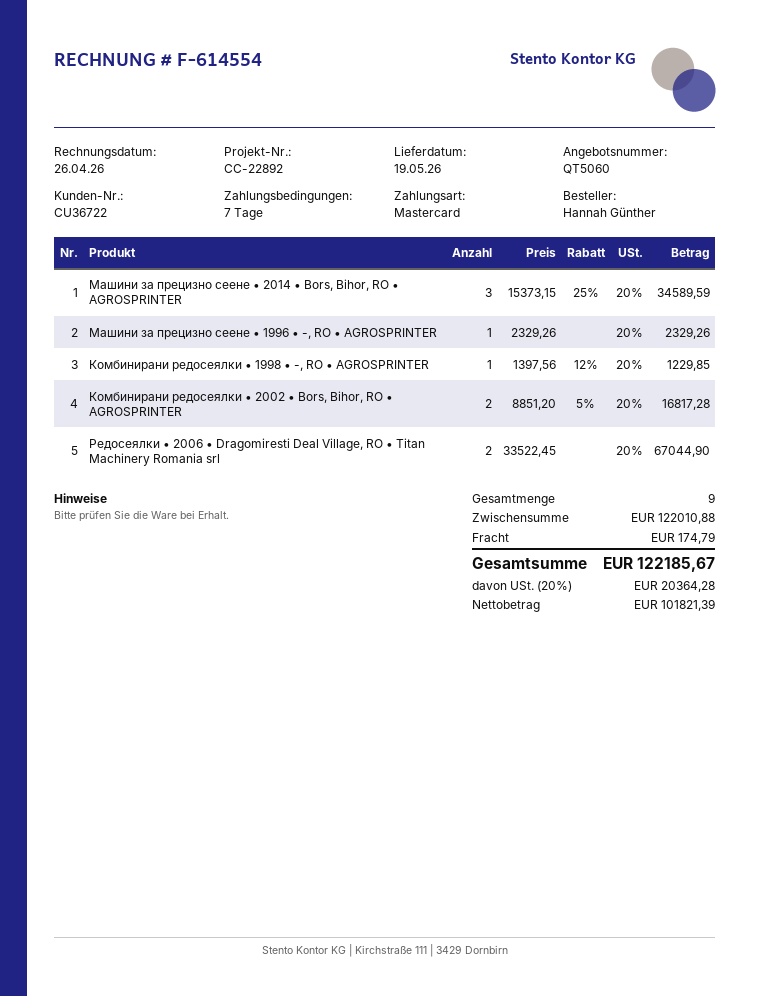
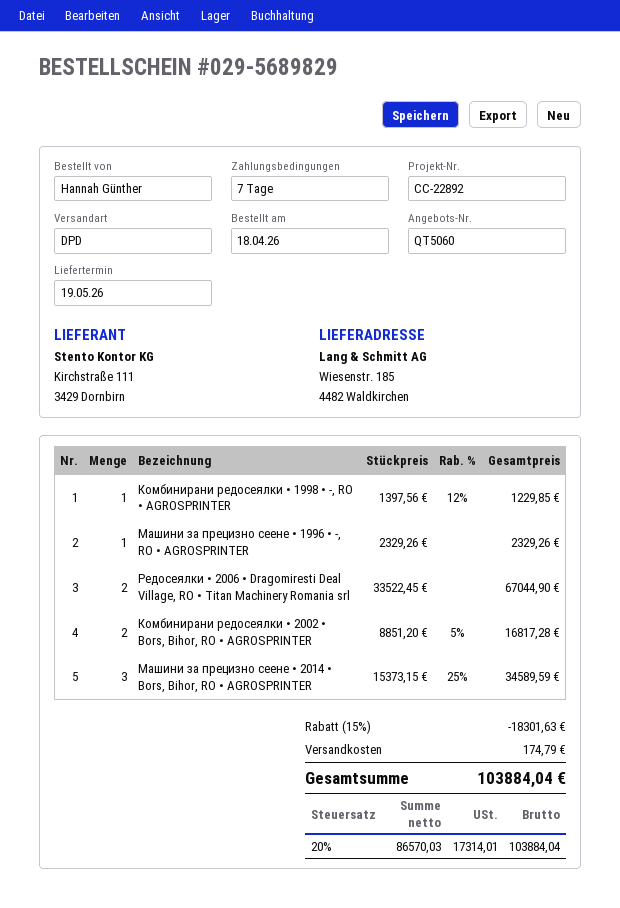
discount: none -> 15% = 18301.63
net: 101821.39 -> 86570.03
tax: 20% = 20364.28 -> 20% = 17314.01
total: 122185.67 -> 103884.04

